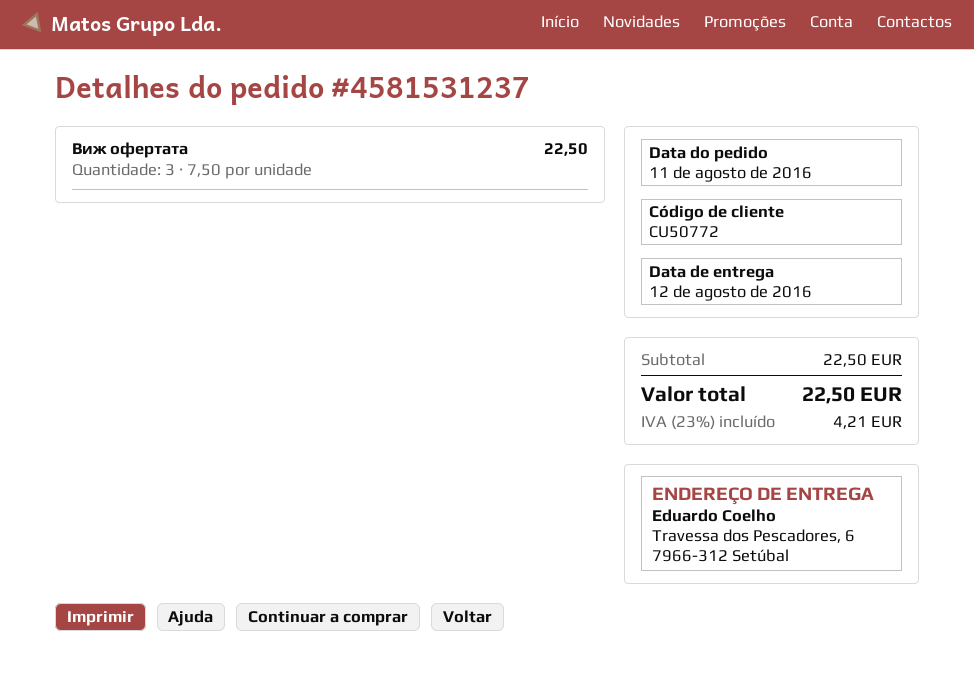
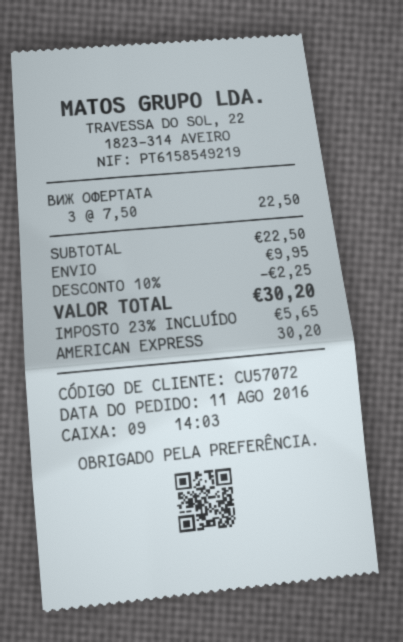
customer number: CU50772 -> CU57072
discount: none -> 10% = 2.25
shipping: none -> 9.95
tax: 23% = 4.21 -> 23% = 5.65
total: 22.50 -> 30.20

